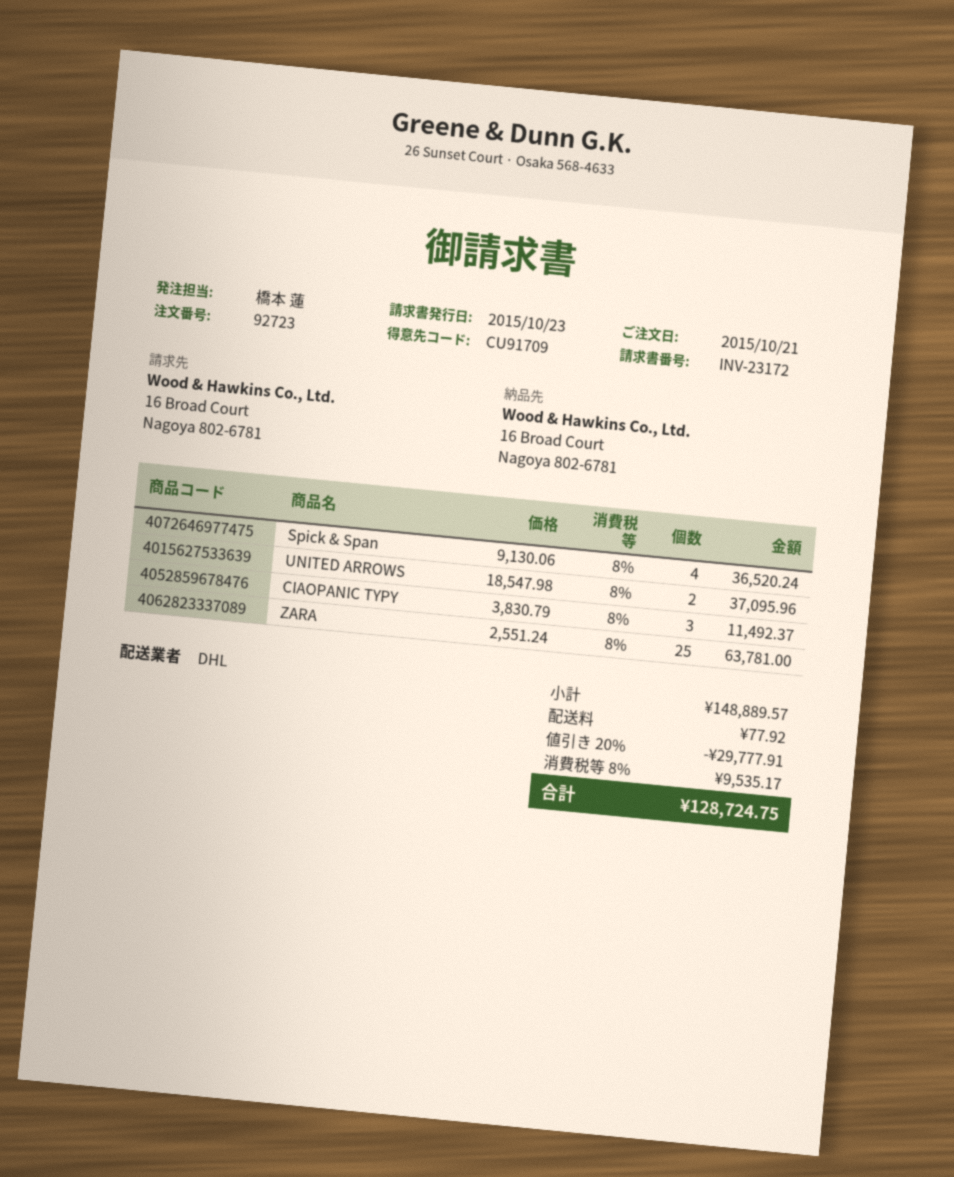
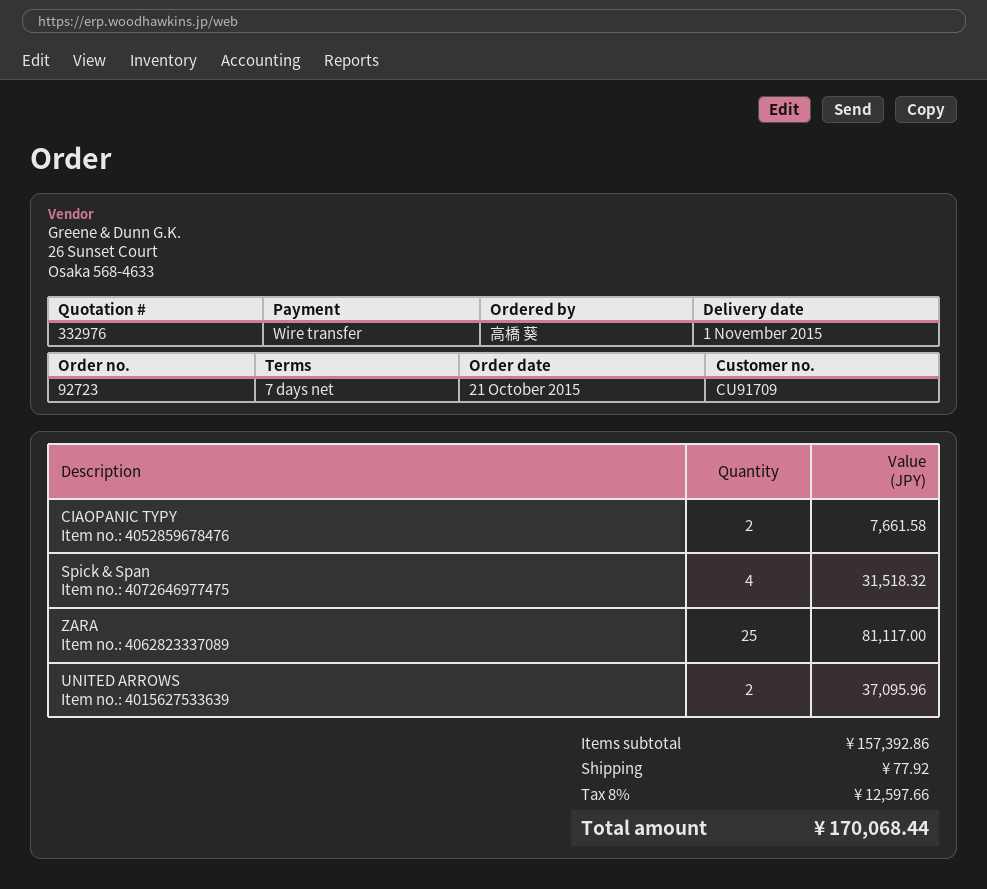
ordered by: 橋本 蓮 -> 高橋 葵
Spick & Span: 4 for 36520.24 -> 4 for 31518.32
CIAOPANIC TYPY: 3 for 11492.37 -> 2 for 7661.58
ZARA: 25 for 63781.00 -> 25 for 81117.00
subtotal: 148889.57 -> 157392.86
discount: 20% = 29777.91 -> none
tax: 8% = 9535.17 -> 8% = 12597.66
total: 128724.75 -> 170068.44

